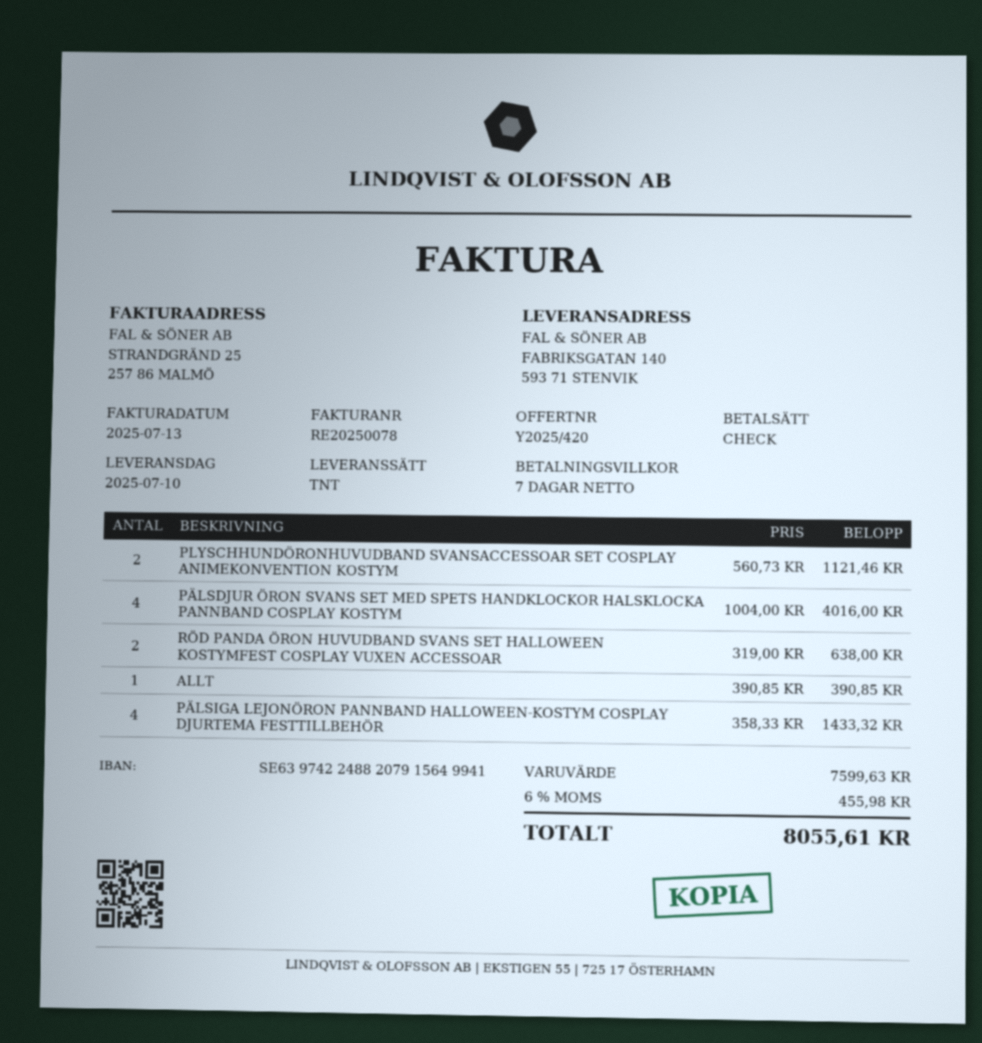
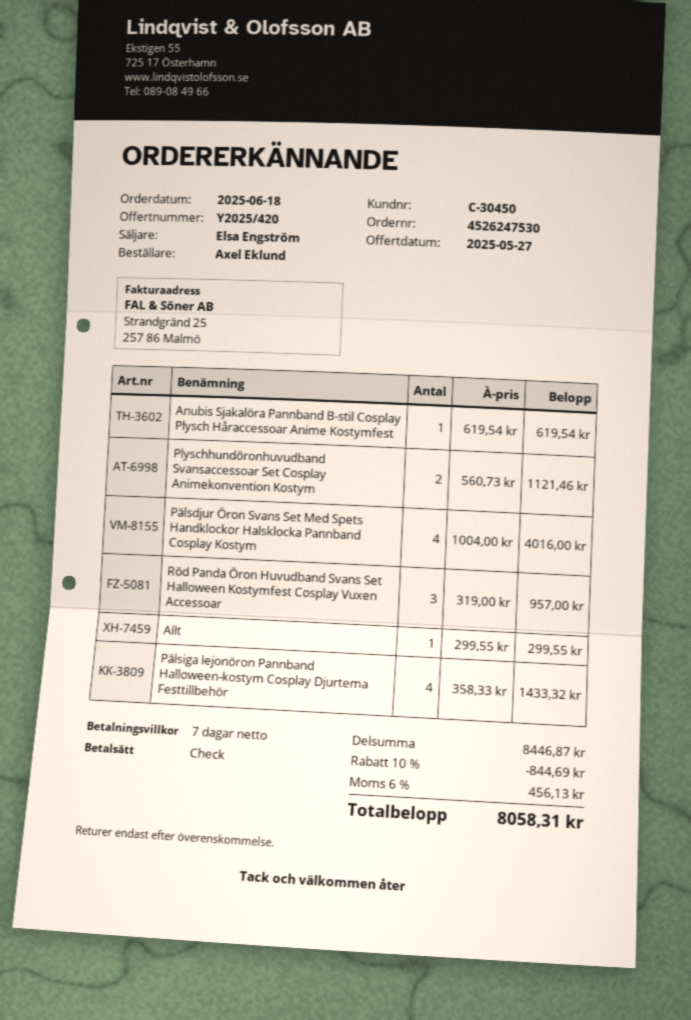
RÖD PANDA ÖRON HUVUDBAND SVANS SET HALLOWEEN KOSTYMFEST COSPLAY VUXEN ACCESSOAR: 2 x 319.00 = 638.00 -> 3 x 319.00 = 957.00
ALLT: 1 x 390.85 = 390.85 -> 1 x 299.55 = 299.55
Anubis Sjakalöra Pannband B-stil Cosplay Plysch Håraccessoar Anime Kostymfest: none -> 1 x 619.54 = 619.54
subtotal: 7599.63 -> 8446.87
discount: none -> 10% = 844.69
tax: 6% = 455.98 -> 6% = 456.13
total: 8055.61 -> 8058.31

